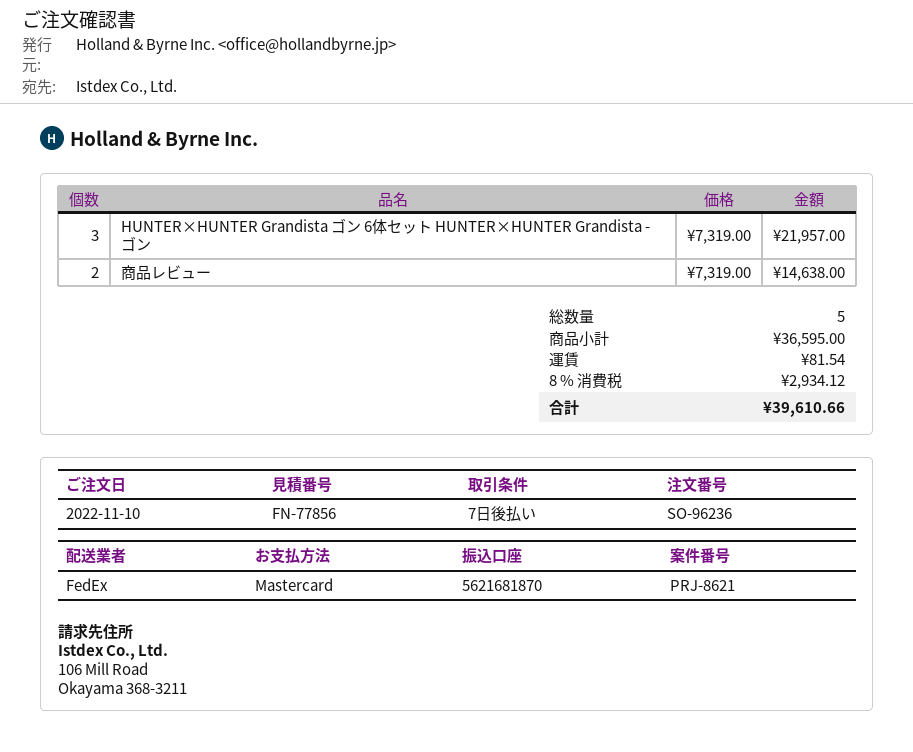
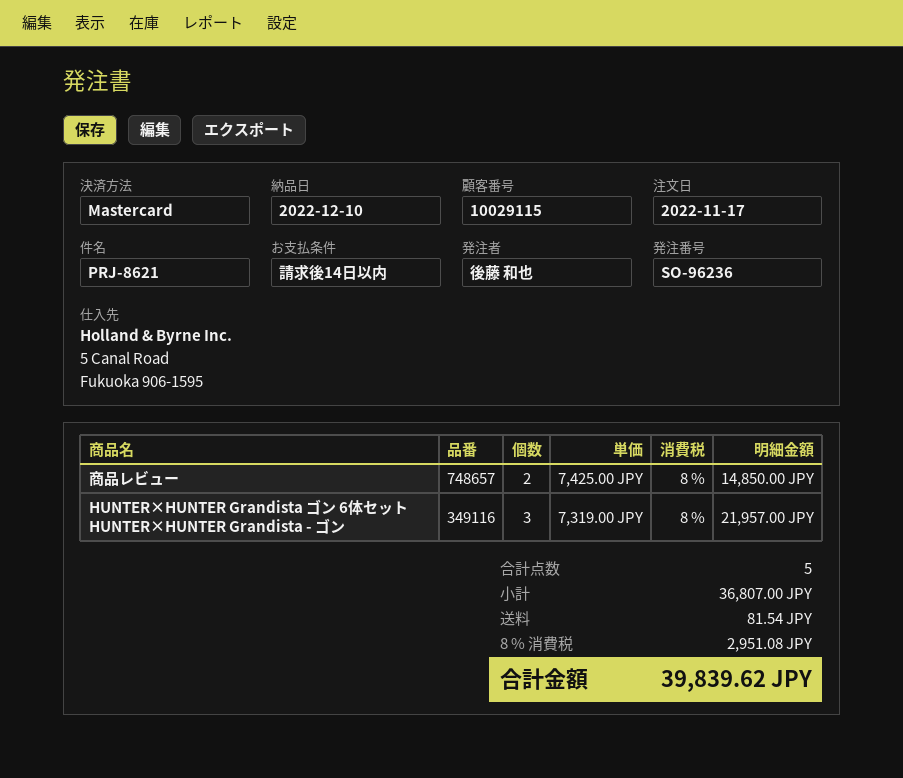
order date: 2022-11-10 -> 2022-11-17
payment terms: 7 days -> 14 days
商品レビュー: 2 x 7319.00 = 14638.00 -> 2 x 7425.00 = 14850.00
subtotal: 36595.00 -> 36807.00
tax: 8% = 2934.12 -> 8% = 2951.08
total: 39610.66 -> 39839.62

